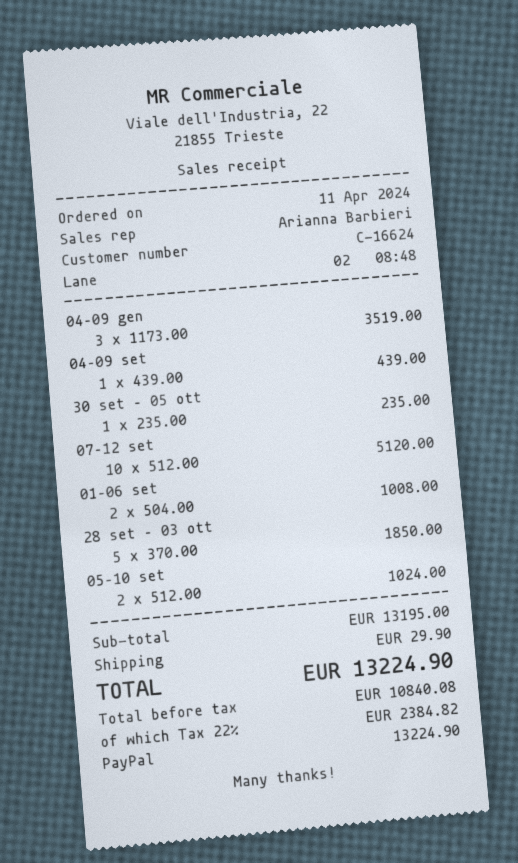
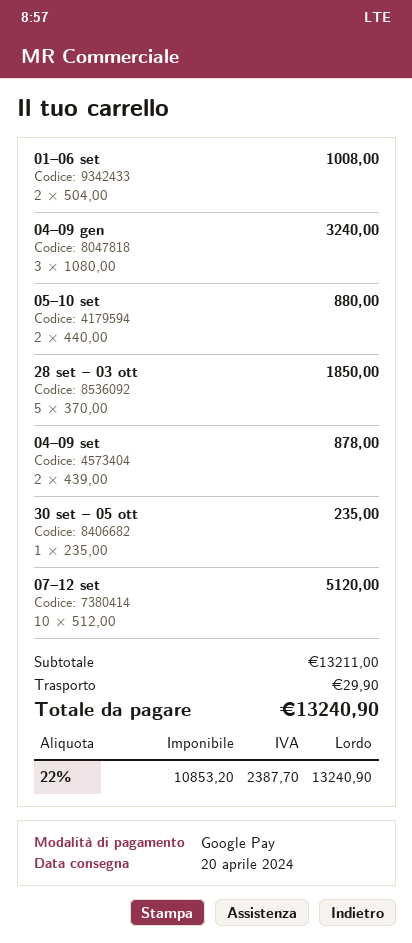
payment method: PayPal -> Google Pay
04–09 gen: 3 x 1173.00 = 3519.00 -> 3 x 1080.00 = 3240.00
04–09 set: 1 x 439.00 = 439.00 -> 2 x 439.00 = 878.00
05–10 set: 2 x 512.00 = 1024.00 -> 2 x 440.00 = 880.00
subtotal: 13195.00 -> 13211.00
net: 10840.08 -> 10853.20
tax: 22% = 2384.82 -> 22% = 2387.70
total: 13224.90 -> 13240.90

